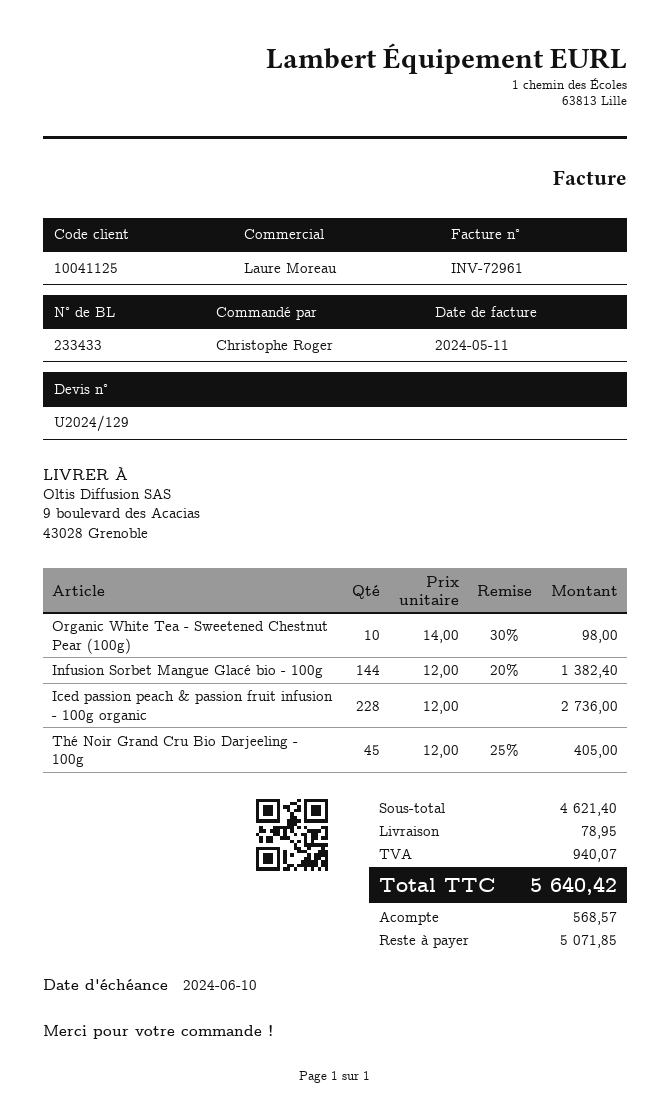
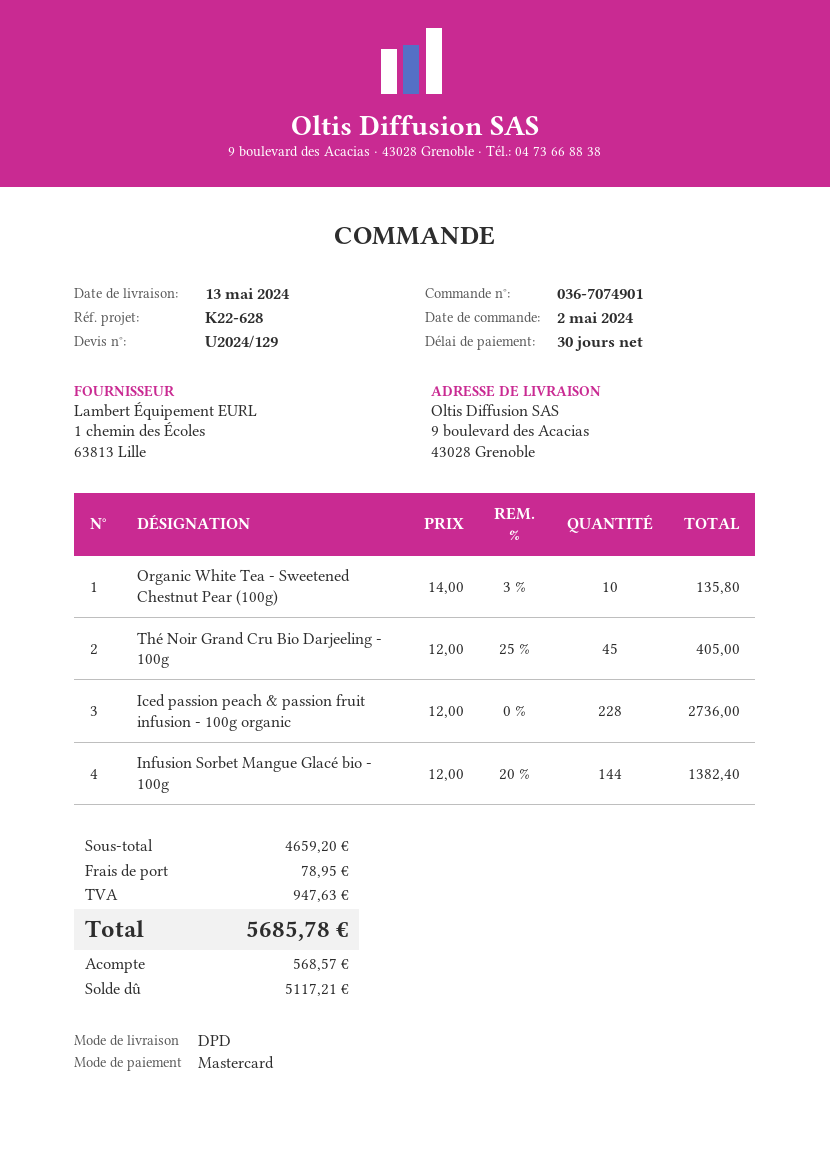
Organic White Tea - Sweetened Chestnut Pear (100g): 10 x 14.00 - 30% = 98.00 -> 10 x 14.00 - 3% = 135.80
subtotal: 4621.40 -> 4659.20
tax: 940.07 -> 947.63
total: 5640.42 -> 5685.78
balance: 5071.85 -> 5117.21

